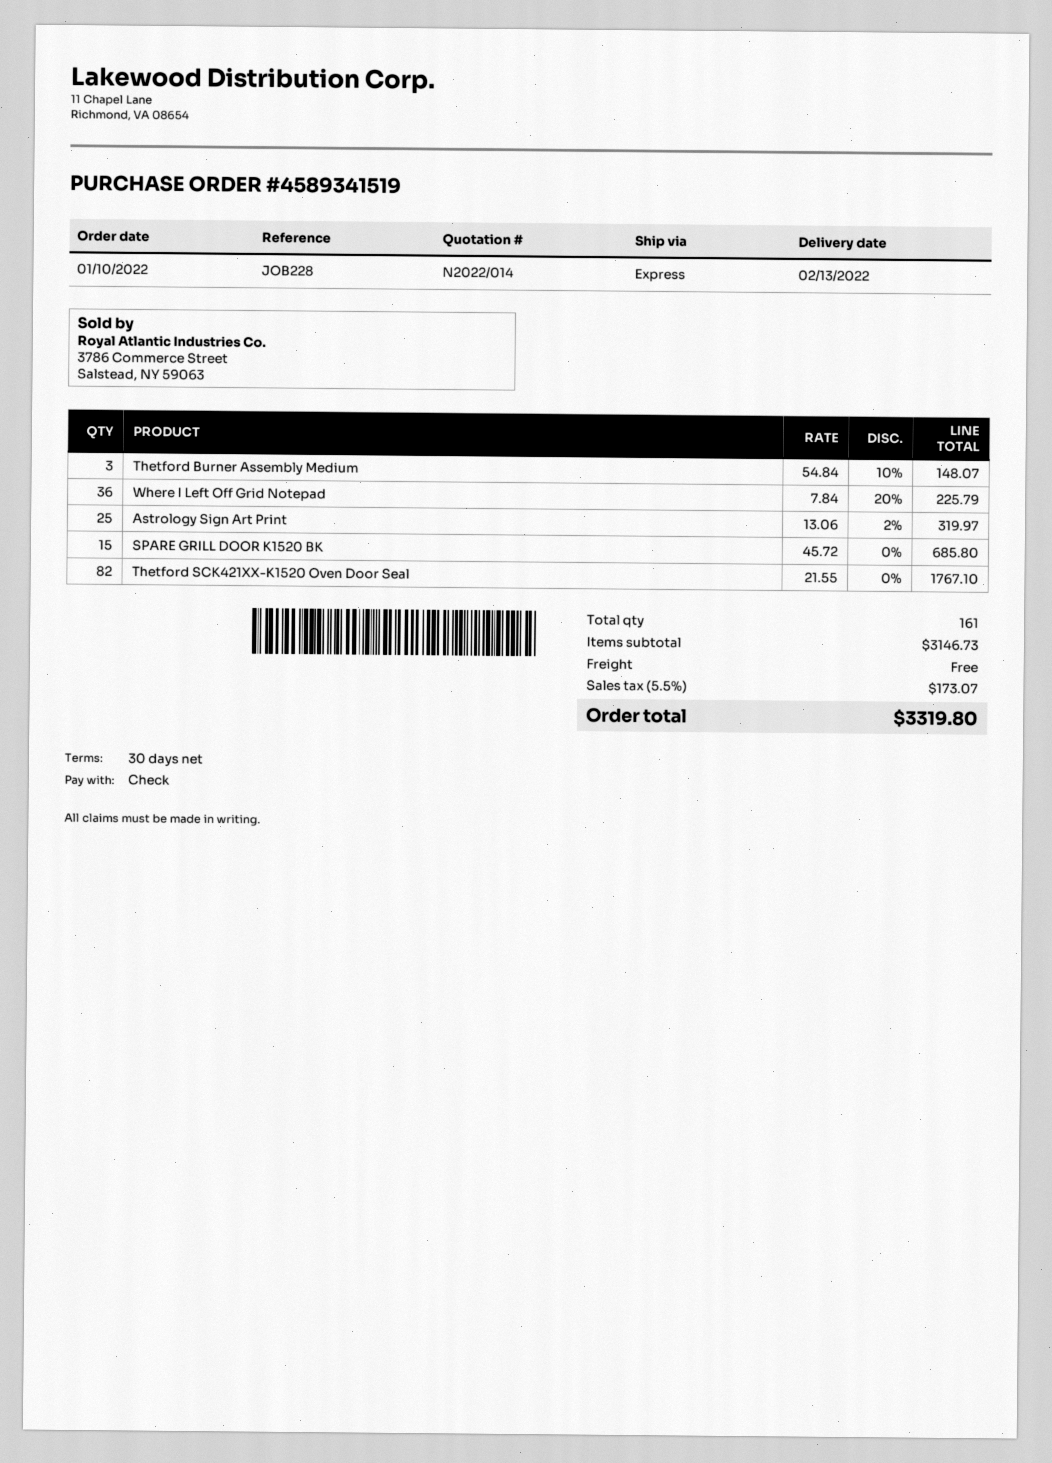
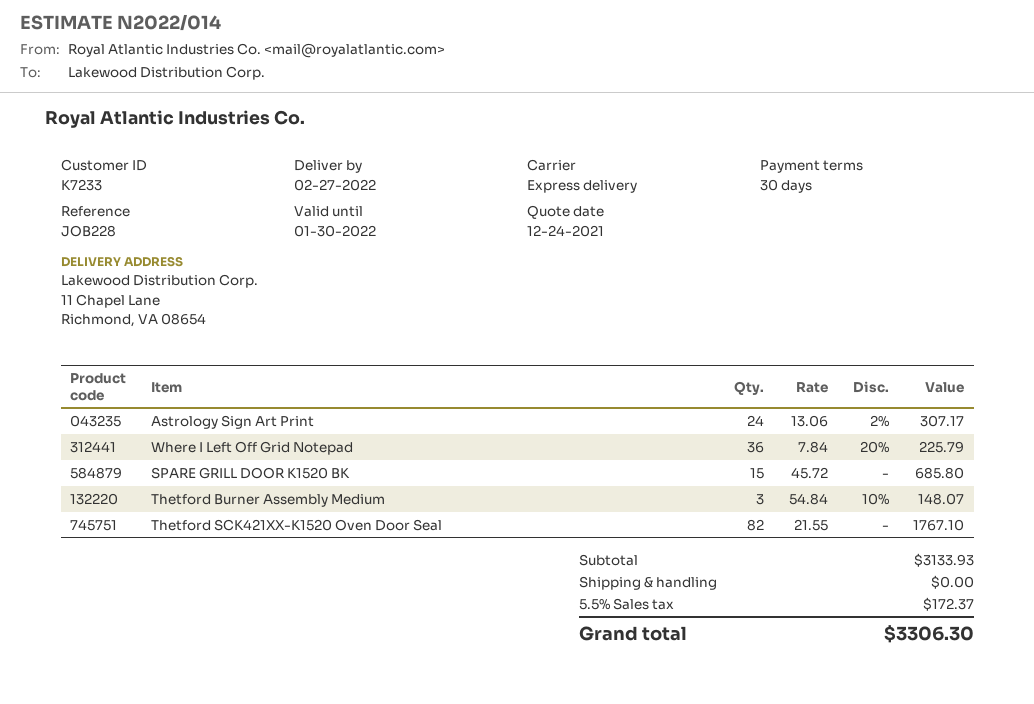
delivery date: 2022-02-13 -> 2022-02-27
Astrology Sign Art Print: 25 x 13.06 - 2% = 319.97 -> 24 x 13.06 - 2% = 307.17
subtotal: 3146.73 -> 3133.93
tax: 5.5% = 173.07 -> 5.5% = 172.37
total: 3319.80 -> 3306.30

